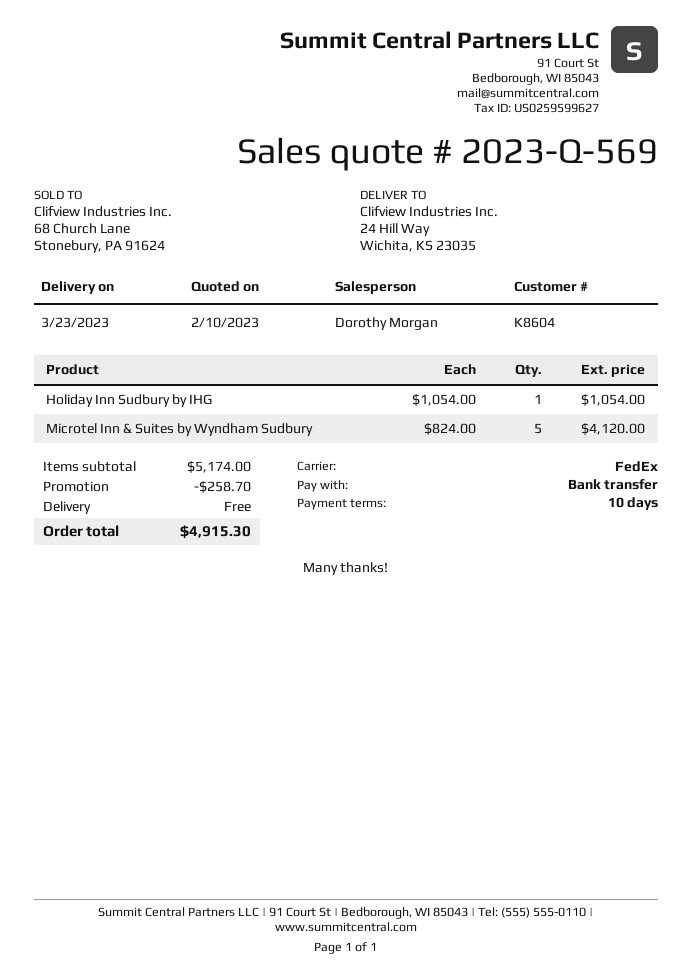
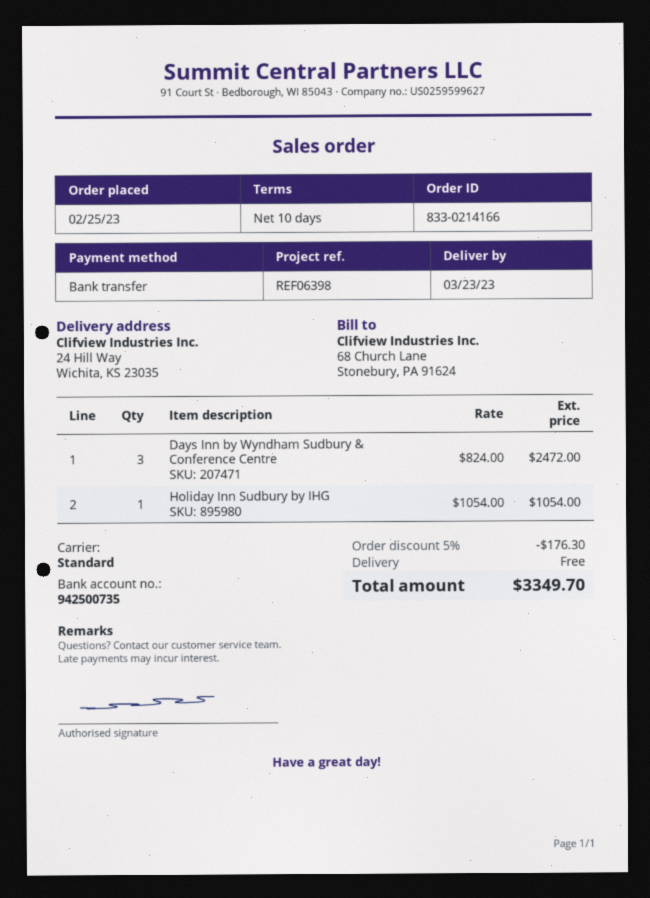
shipping method: FedEx -> standard
Microtel Inn & Suites by Wyndham Sudbury: 5 x 824.00 = 4120.00 -> none
Days Inn by Wyndham Sudbury & Conference Centre: none -> 3 x 824.00 = 2472.00
discount: 258.70 -> 176.30
total: 4915.30 -> 3349.70

